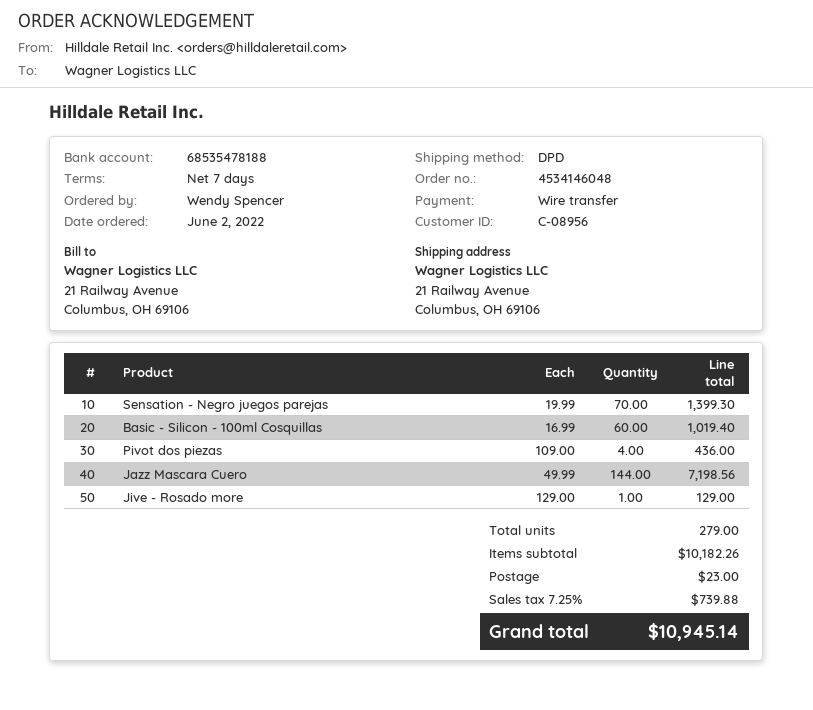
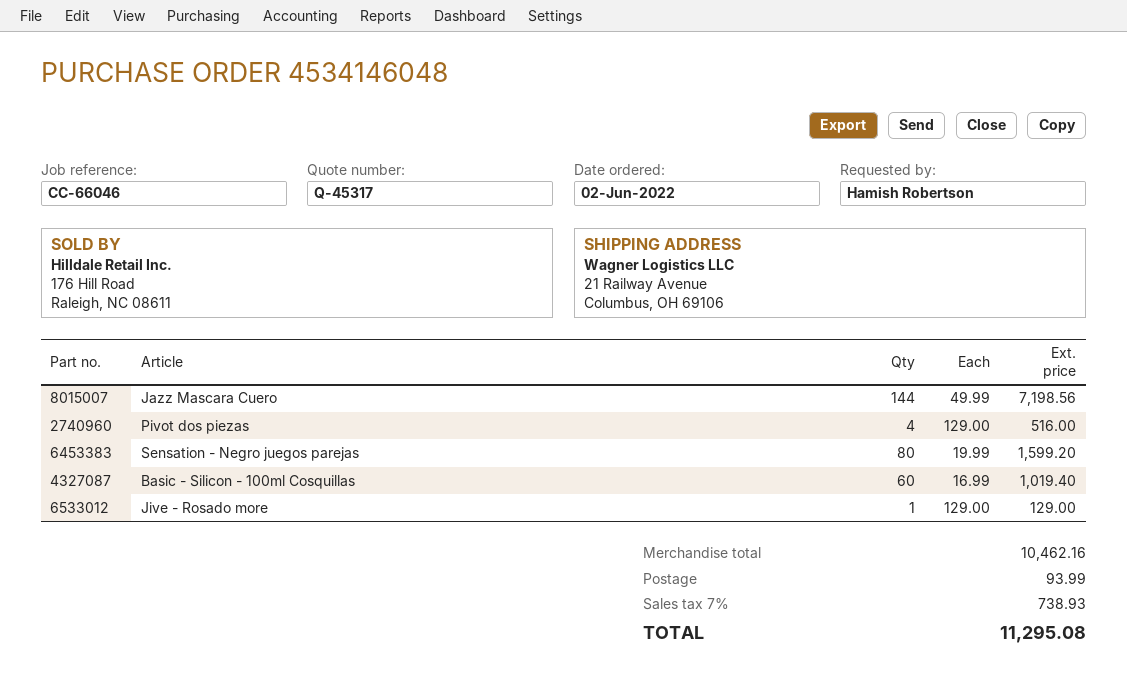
ordered by: Wendy Spencer -> Hamish Robertson
Sensation - Negro juegos parejas: 70 x 19.99 = 1399.30 -> 80 x 19.99 = 1599.20
Pivot dos piezas: 4 x 109.00 = 436.00 -> 4 x 129.00 = 516.00
subtotal: 10182.26 -> 10462.16
shipping: 23.00 -> 93.99
tax: 7.25% = 739.88 -> 7% = 738.93
total: 10945.14 -> 11295.08

